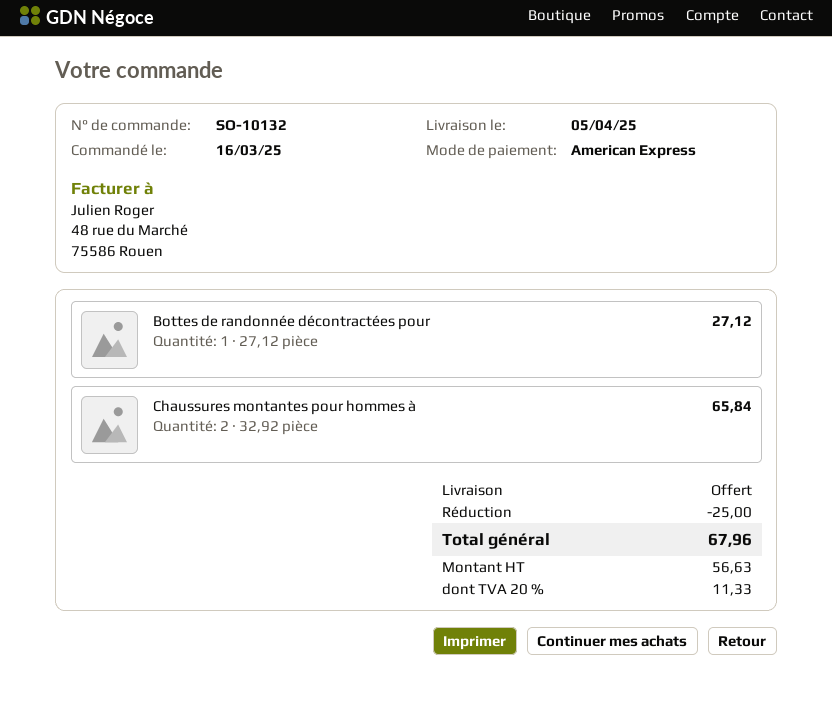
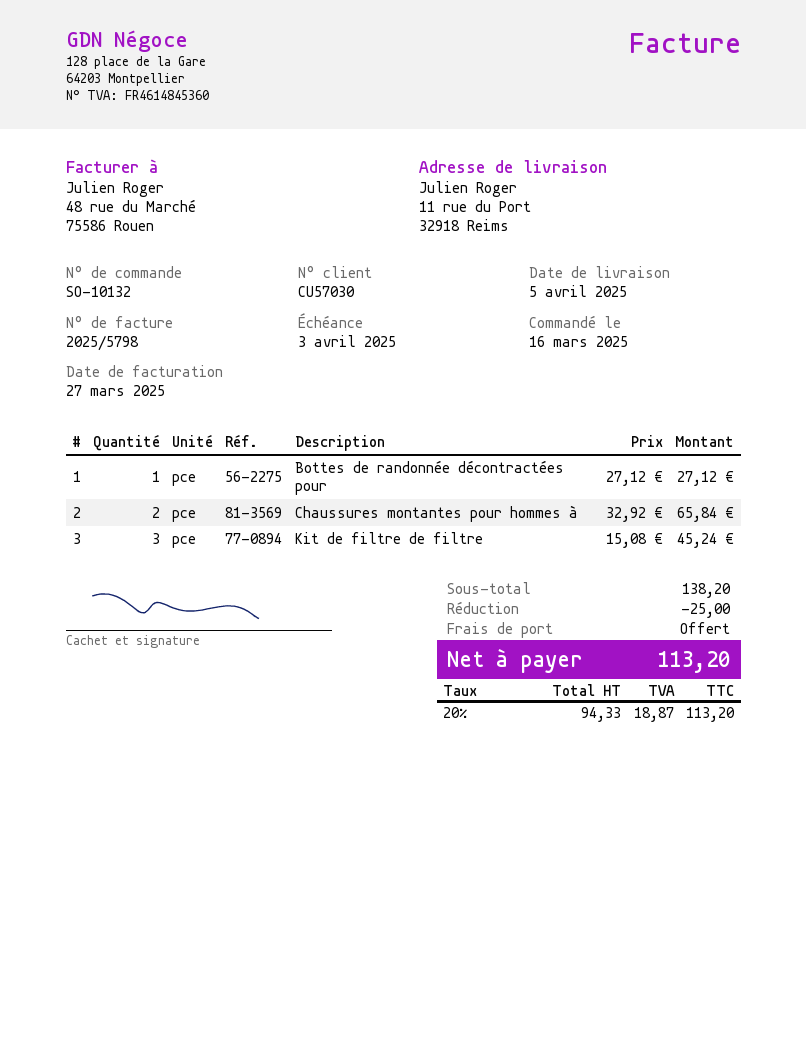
Kit de filtre de filtre: none -> 3 x 15.08 = 45.24
net: 56.63 -> 94.33
tax: 20% = 11.33 -> 20% = 18.87
total: 67.96 -> 113.20

